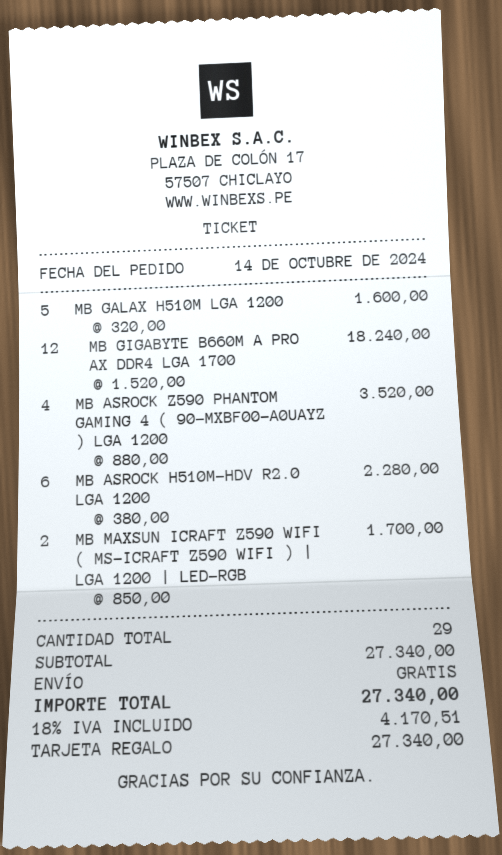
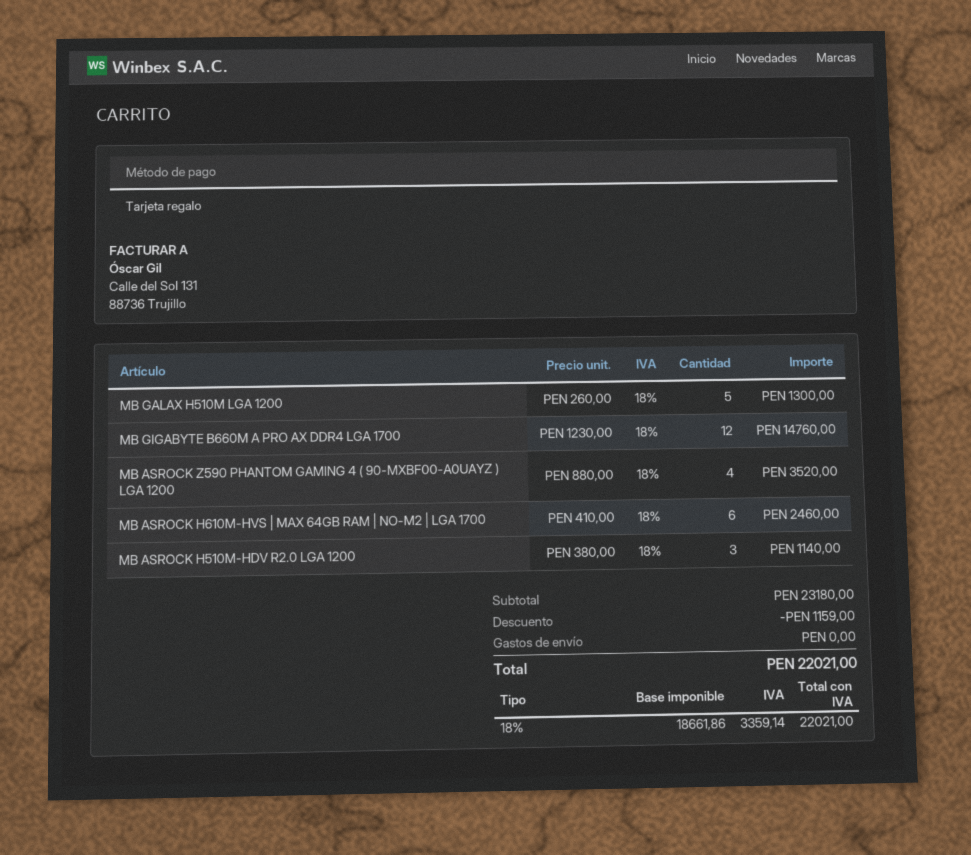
MB GALAX H510M LGA 1200: 5 x 320.00 = 1600.00 -> 5 x 260.00 = 1300.00
MB GIGABYTE B660M A PRO AX DDR4 LGA 1700: 12 x 1520.00 = 18240.00 -> 12 x 1230.00 = 14760.00
MB ASROCK H510M-HDV R2.0 LGA 1200: 6 x 380.00 = 2280.00 -> 3 x 380.00 = 1140.00
MB MAXSUN ICRAFT Z590 WIFI ( MS-ICRAFT Z590 WIFI ) | LGA 1200 | LED-RGB: 2 x 850.00 = 1700.00 -> none
MB ASROCK H610M-HVS | MAX 64GB RAM | NO-M2 | LGA 1700: none -> 6 x 410.00 = 2460.00
subtotal: 27340.00 -> 23180.00
discount: none -> 1159.00
tax: 18% = 4170.51 -> 18% = 3359.14
total: 27340.00 -> 22021.00

